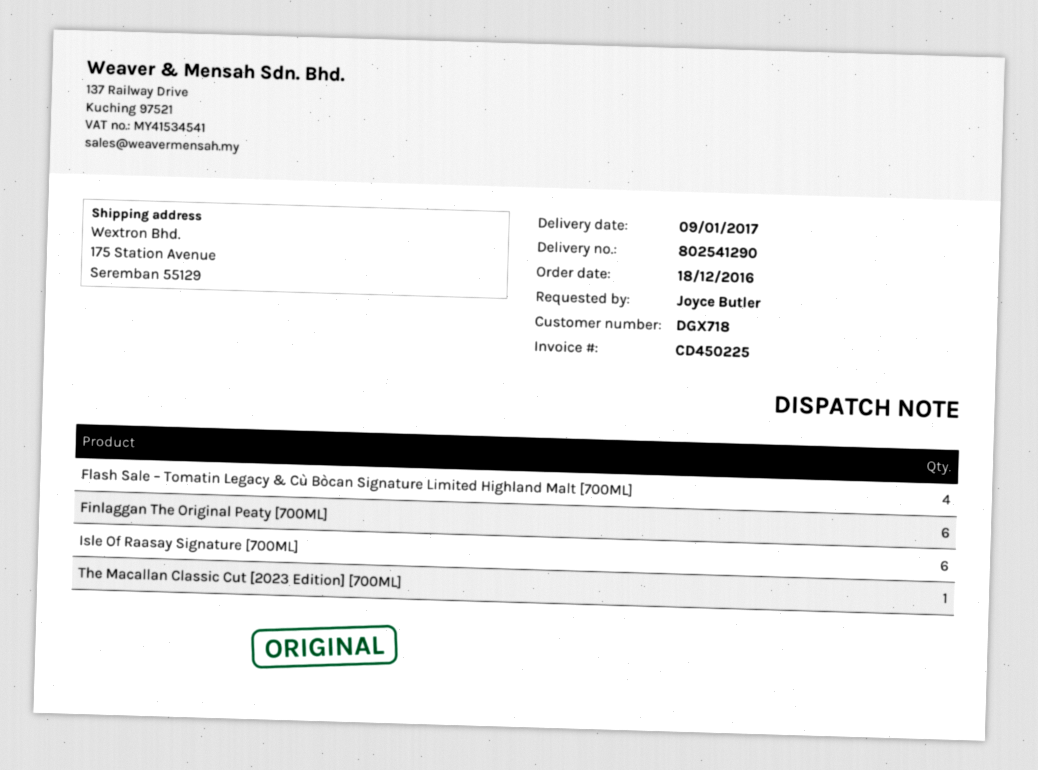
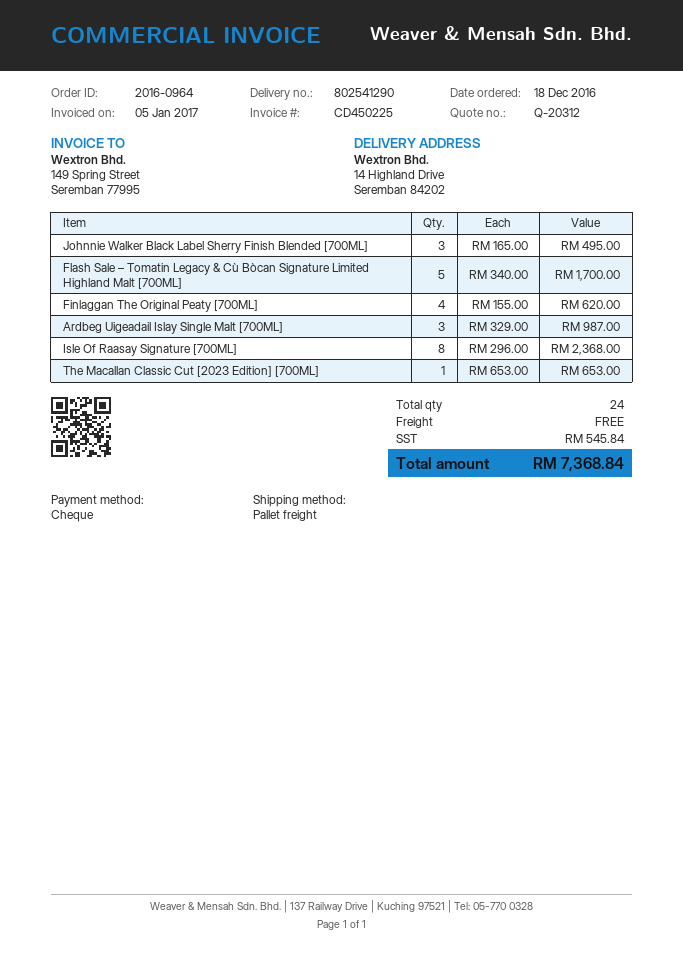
ship to: 175 Station Avenue, Seremban 55129 -> 14 Highland Drive, Seremban 84202
Flash Sale – Tomatin Legacy & Cù Bòcan Signature Limited Highland Malt [700ML]: 4 -> 5
Finlaggan The Original Peaty [700ML]: 6 -> 4
Isle Of Raasay Signature [700ML]: 6 -> 8
Johnnie Walker Black Label Sherry Finish Blended [700ML]: none -> 3
Ardbeg Uigeadail Islay Single Malt [700ML]: none -> 3

